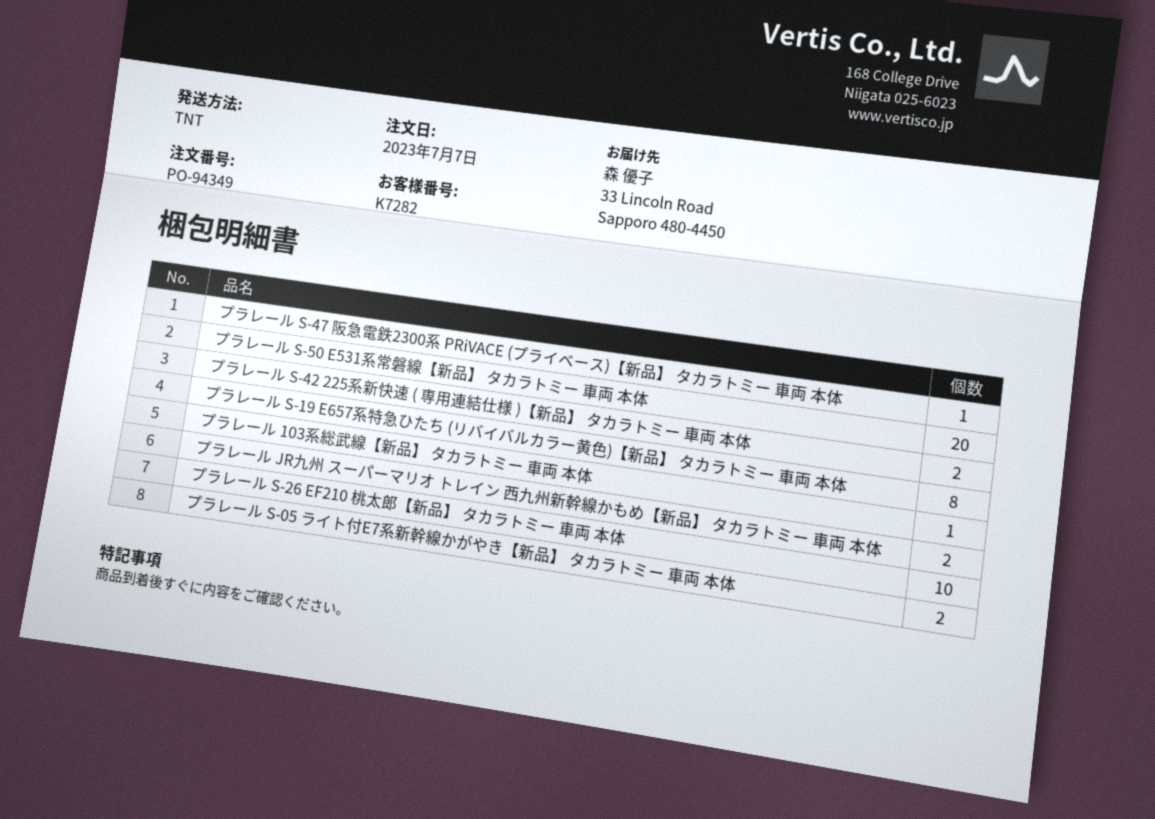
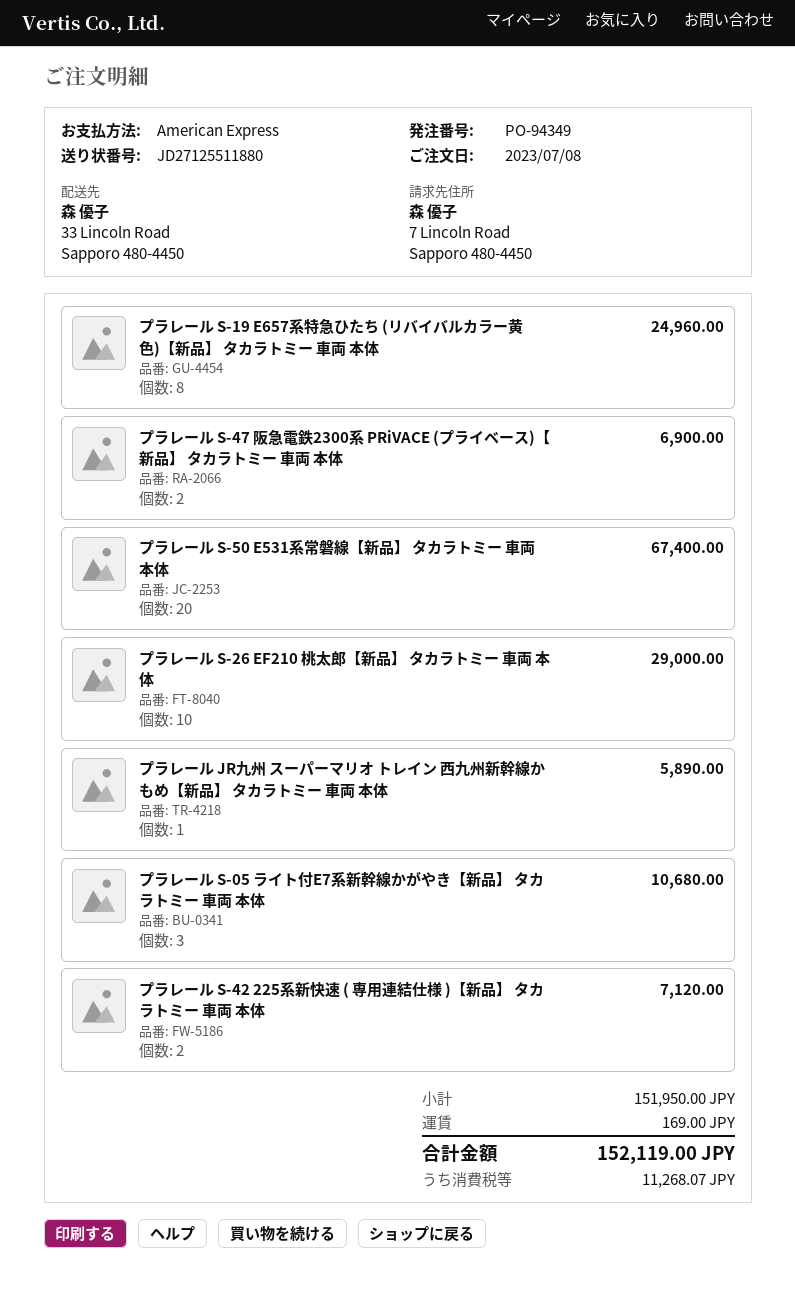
order date: 2023-07-07 -> 2023-07-08
プラレール S-47 阪急電鉄2300系 PRiVACE (プライベース)【新品】 タカラトミー 車両 本体: 1 -> 2
プラレール 103系総武線【新品】 タカラトミー 車両 本体: 1 -> none
プラレール JR九州 スーパーマリオ トレイン 西九州新幹線かもめ【新品】 タカラトミー 車両 本体: 2 -> 1
プラレール S-05 ライト付E7系新幹線かがやき【新品】 タカラトミー 車両 本体: 2 -> 3

